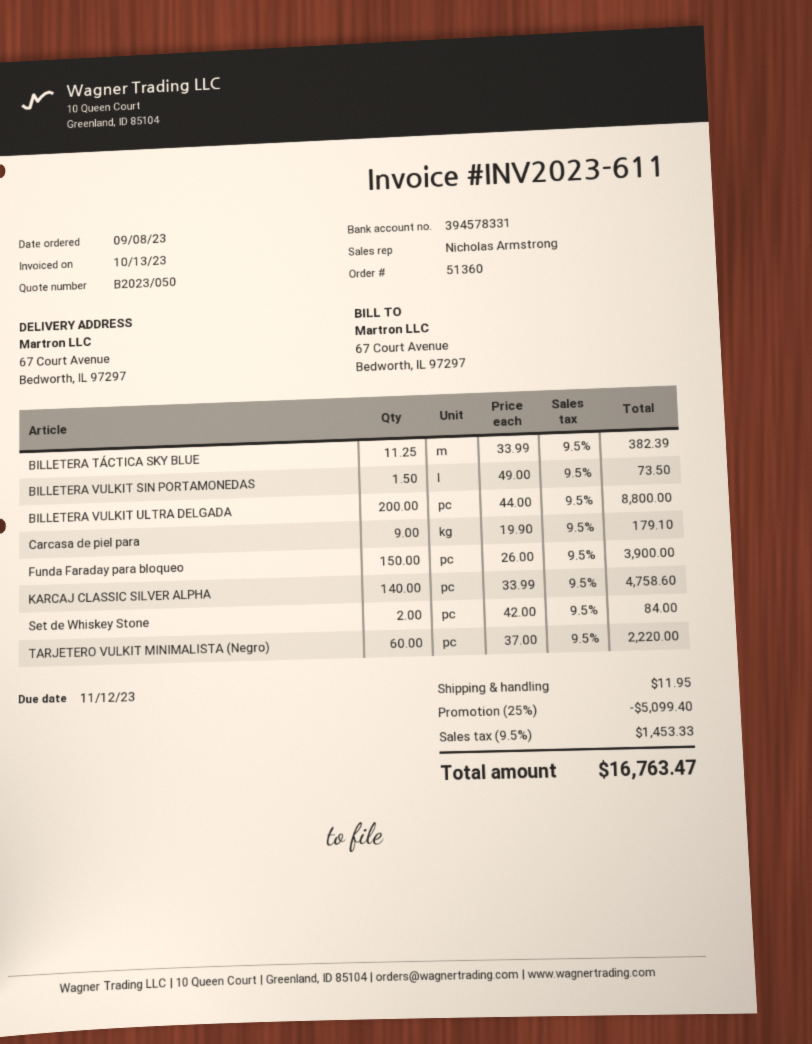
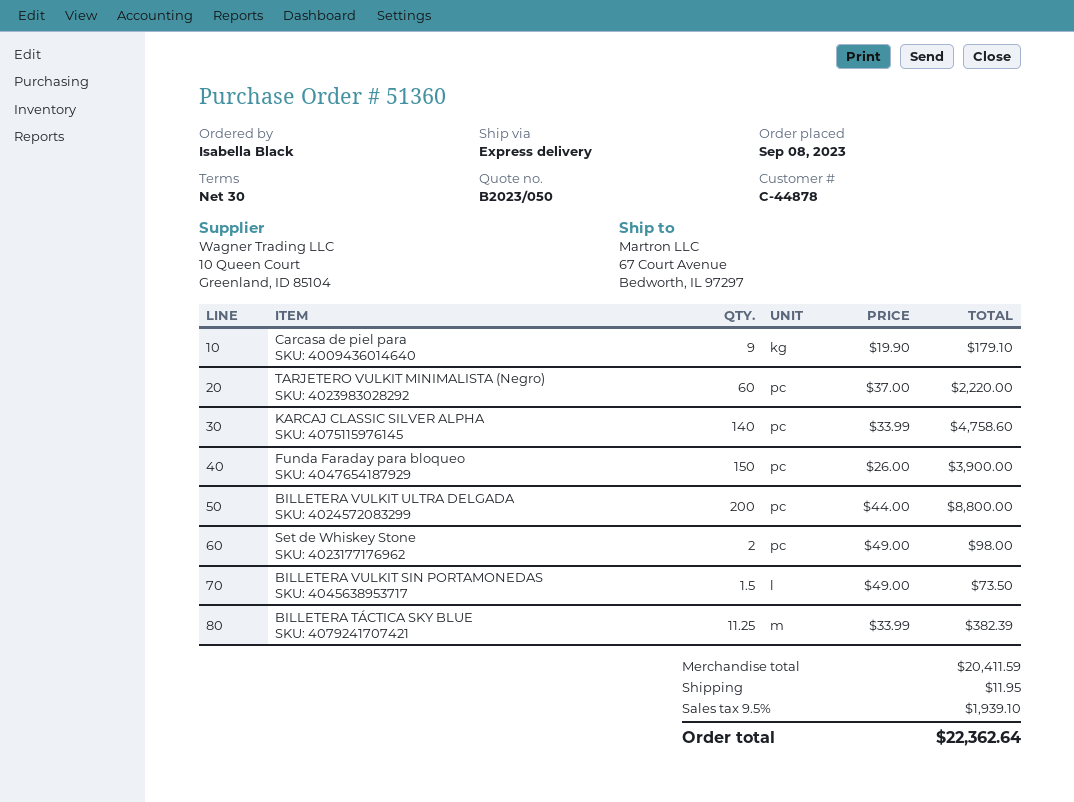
Set de Whiskey Stone: 2 x 42.00 = 84.00 -> 2 x 49.00 = 98.00
discount: 25% = 5099.40 -> none
tax: 9.5% = 1453.33 -> 9.5% = 1939.10
total: 16763.47 -> 22362.64

